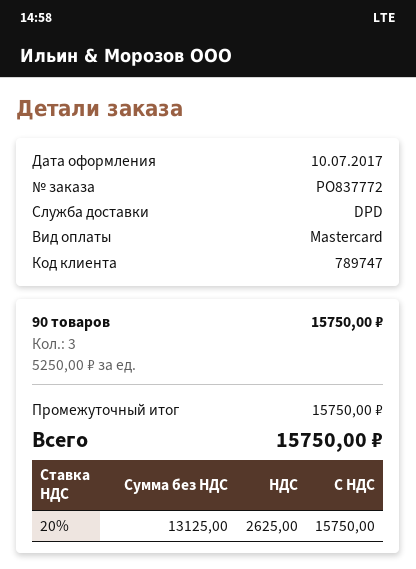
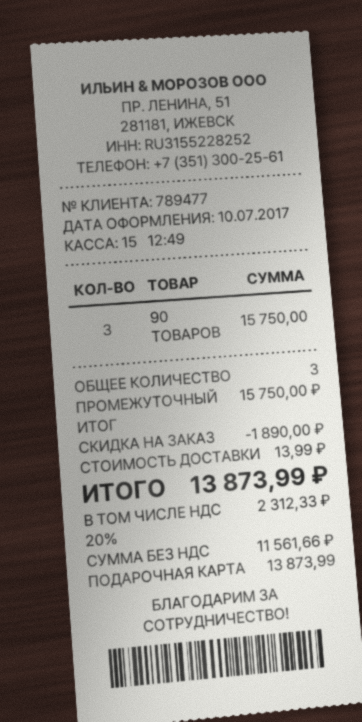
customer number: 789747 -> 789477
payment method: Mastercard -> gift card
discount: none -> 1890.00
shipping: none -> 13.99
net: 13125.00 -> 11561.66
tax: 20% = 2625.00 -> 20% = 2312.33
total: 15750.00 -> 13873.99

